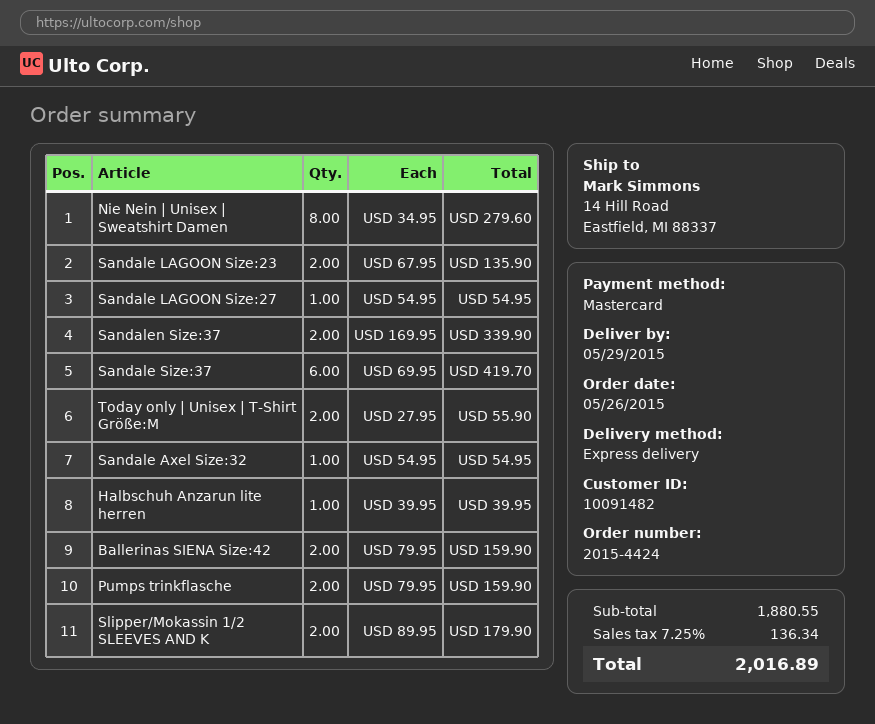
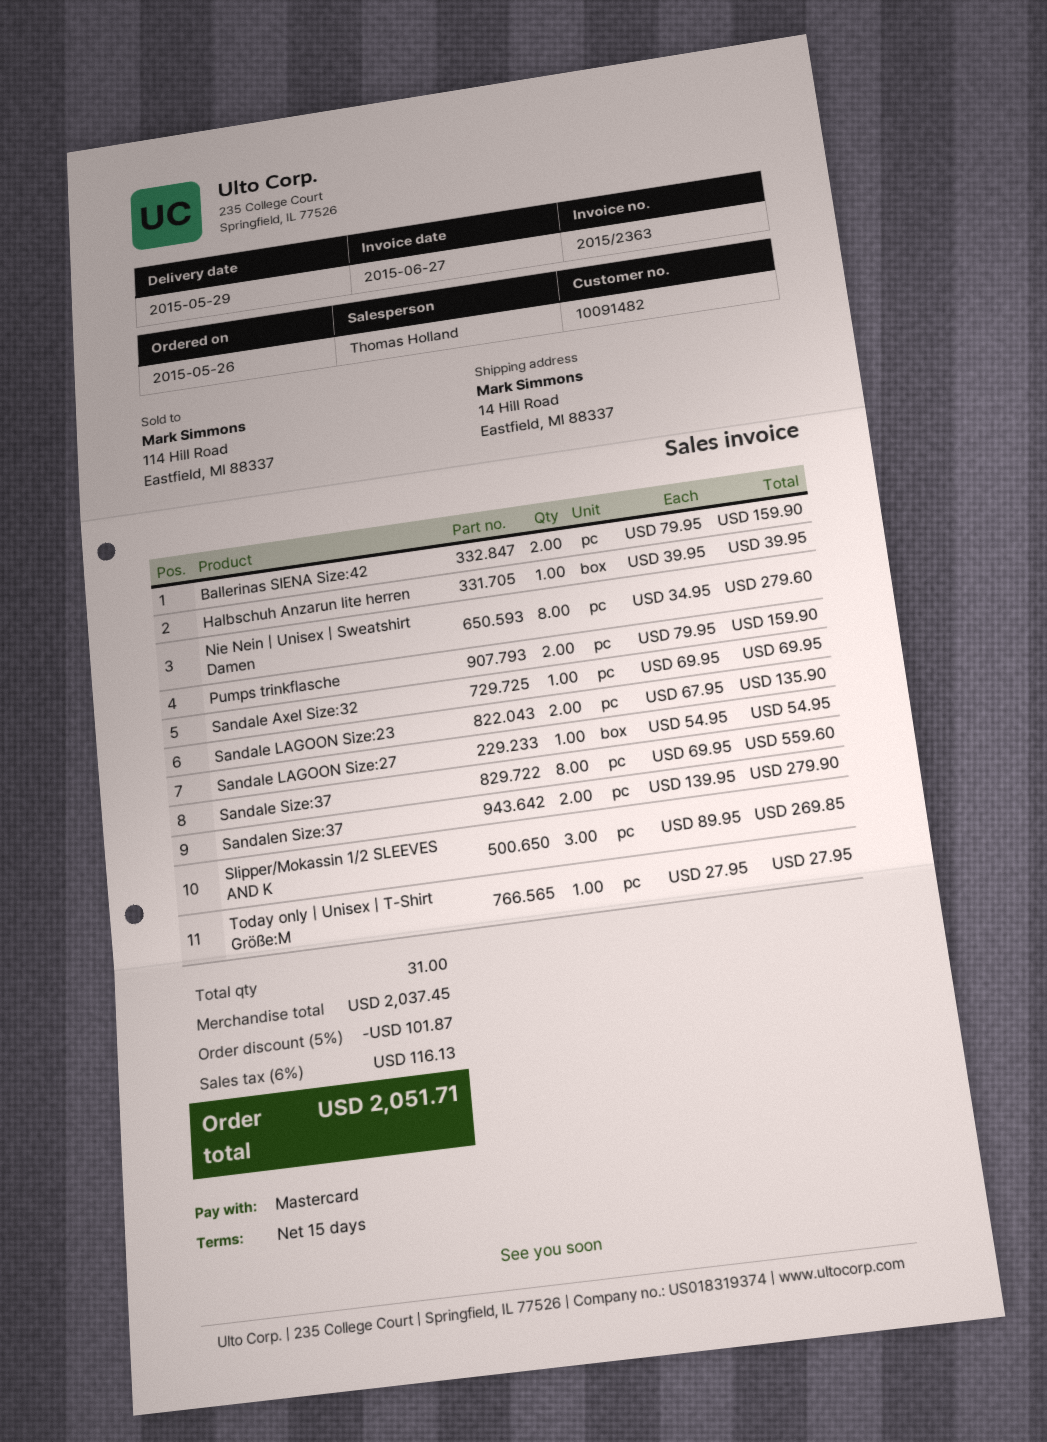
Sandalen Size:37: 2 x 169.95 = 339.90 -> 2 x 139.95 = 279.90
Sandale Size:37: 6 x 69.95 = 419.70 -> 8 x 69.95 = 559.60
Today only | Unisex | T-Shirt Größe:M: 2 x 27.95 = 55.90 -> 1 x 27.95 = 27.95
Sandale Axel Size:32: 1 x 54.95 = 54.95 -> 1 x 69.95 = 69.95
Slipper/Mokassin 1/2 SLEEVES AND K: 2 x 89.95 = 179.90 -> 3 x 89.95 = 269.85
subtotal: 1880.55 -> 2037.45
discount: none -> 5% = 101.87
tax: 7.25% = 136.34 -> 6% = 116.13
total: 2016.89 -> 2051.71

